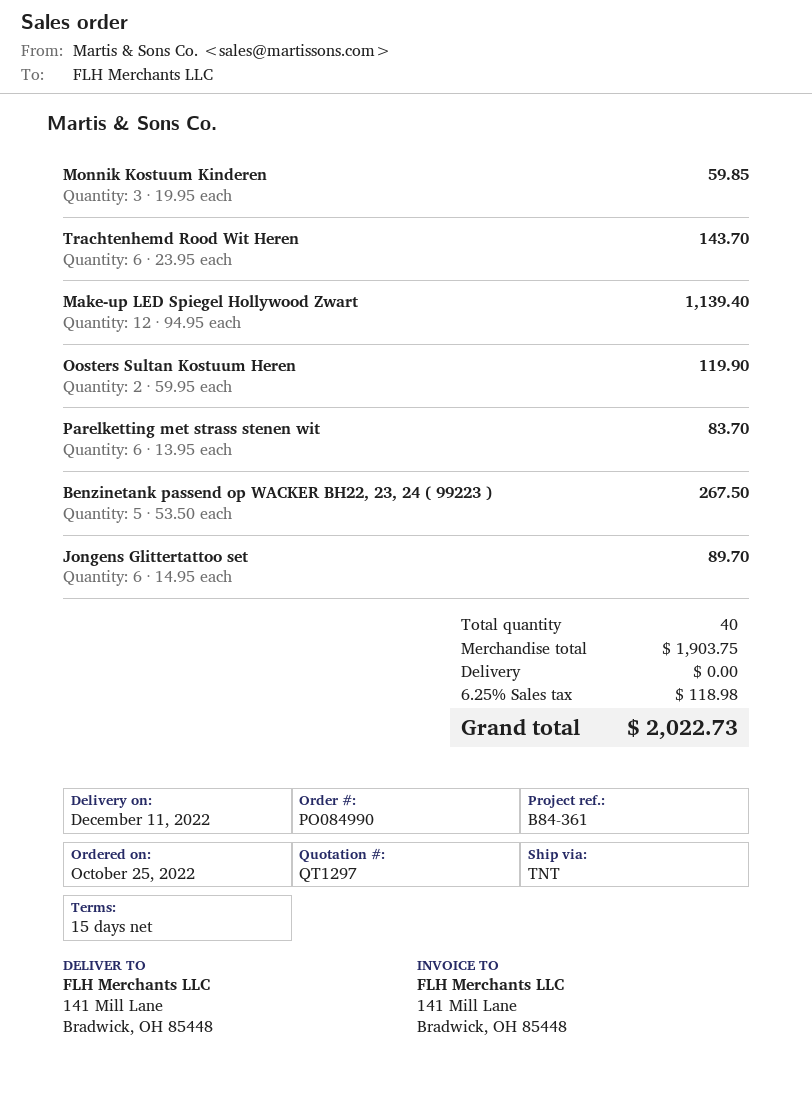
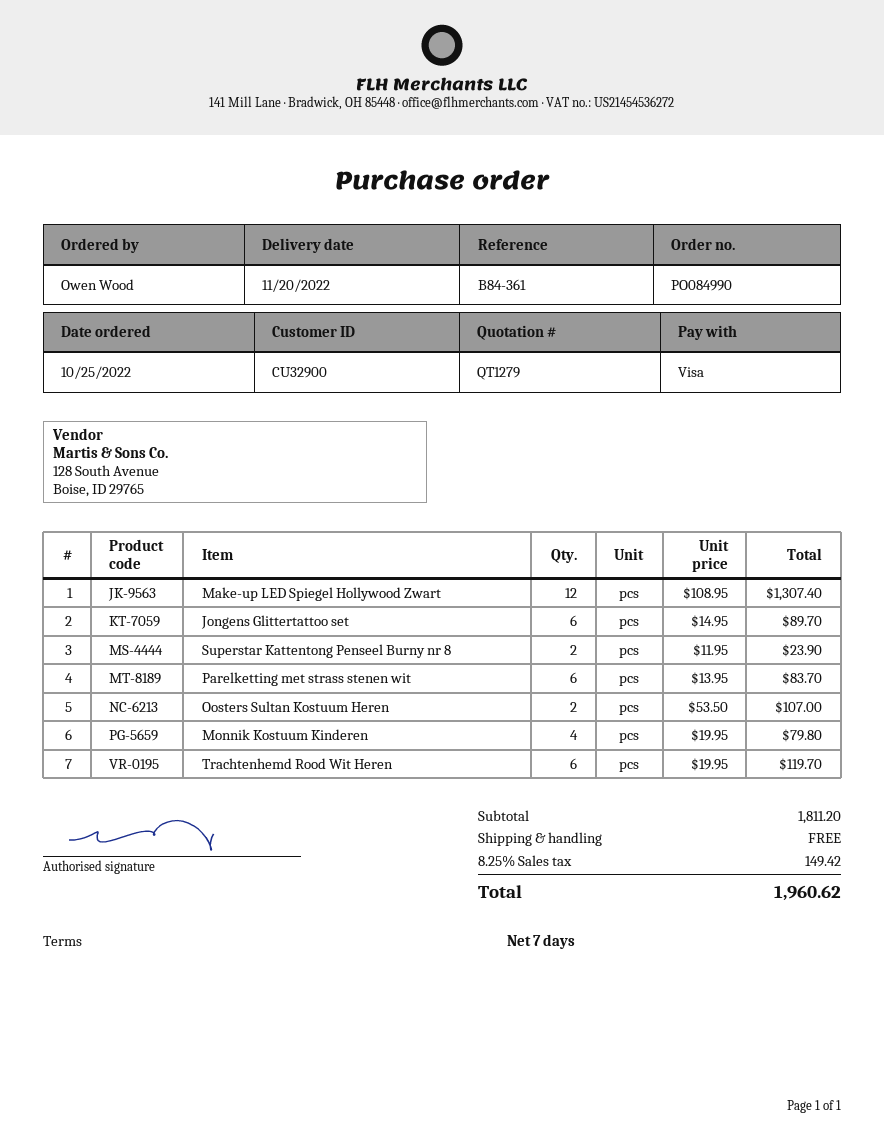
quote number: QT1297 -> QT1279
delivery date: 2022-12-11 -> 2022-11-20
payment terms: 15 days -> 7 days
Monnik Kostuum Kinderen: 3 x 19.95 = 59.85 -> 4 x 19.95 = 79.80
Trachtenhemd Rood Wit Heren: 6 x 23.95 = 143.70 -> 6 x 19.95 = 119.70
Make-up LED Spiegel Hollywood Zwart: 12 x 94.95 = 1139.40 -> 12 x 108.95 = 1307.40
Oosters Sultan Kostuum Heren: 2 x 59.95 = 119.90 -> 2 x 53.50 = 107.00
Benzinetank passend op WACKER BH22, 23, 24 ( 99223 ): 5 x 53.50 = 267.50 -> none
Superstar Kattentong Penseel Burny nr 8: none -> 2 x 11.95 = 23.90
subtotal: 1903.75 -> 1811.20
tax: 6.25% = 118.98 -> 8.25% = 149.42
total: 2022.73 -> 1960.62

